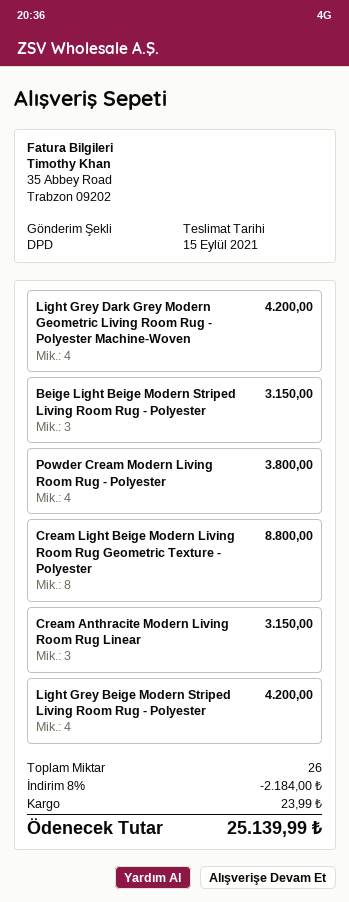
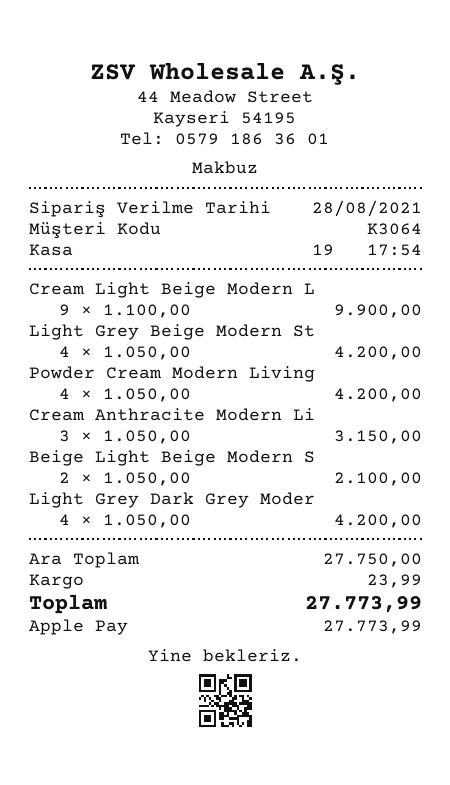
Beige Light Beige Modern Striped Living Room Rug - Polyester: 3 for 3150.00 -> 2 for 2100.00
Powder Cream Modern Living Room Rug - Polyester: 4 for 3800.00 -> 4 for 4200.00
Cream Light Beige Modern Living Room Rug Geometric Texture - Polyester: 8 for 8800.00 -> 9 for 9900.00
discount: 8% = 2184.00 -> none
total: 25139.99 -> 27773.99

